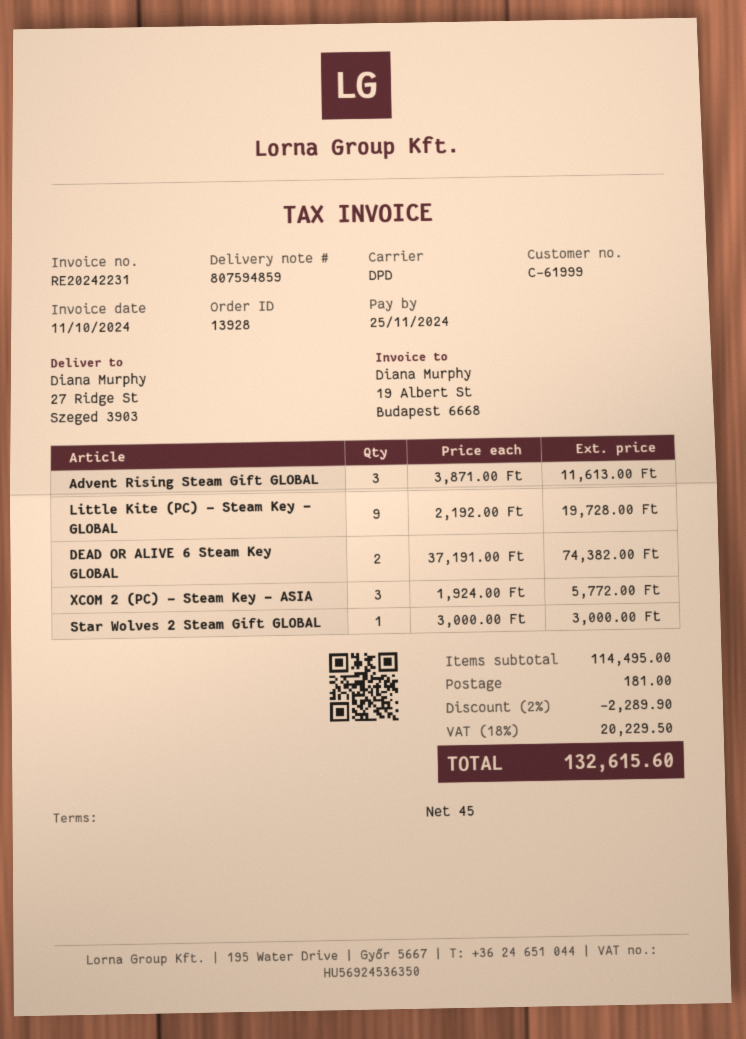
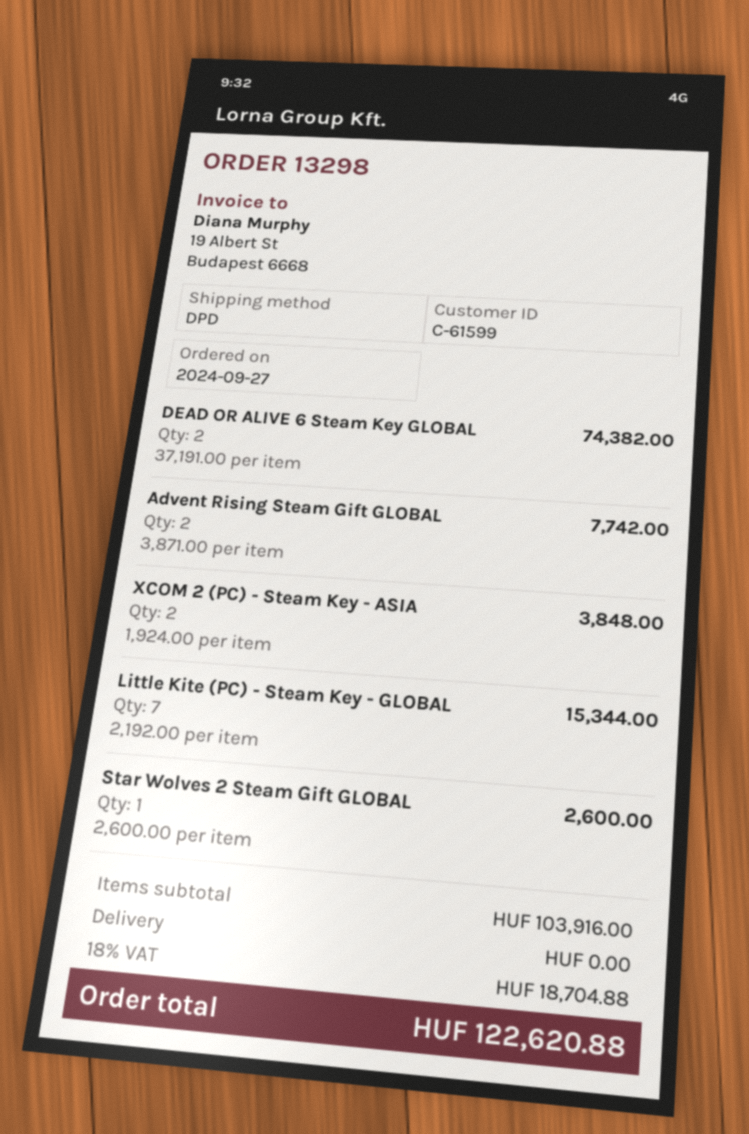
order number: 13928 -> 13298
customer number: C-61999 -> C-61599
Advent Rising Steam Gift GLOBAL: 3 x 3871.00 = 11613.00 -> 2 x 3871.00 = 7742.00
Little Kite (PC) - Steam Key - GLOBAL: 9 x 2192.00 = 19728.00 -> 7 x 2192.00 = 15344.00
XCOM 2 (PC) - Steam Key - ASIA: 3 x 1924.00 = 5772.00 -> 2 x 1924.00 = 3848.00
Star Wolves 2 Steam Gift GLOBAL: 1 x 3000.00 = 3000.00 -> 1 x 2600.00 = 2600.00
subtotal: 114495.00 -> 103916.00
discount: 2% = 2289.90 -> none
shipping: 181.00 -> 0.00
tax: 18% = 20229.50 -> 18% = 18704.88
total: 132615.60 -> 122620.88

